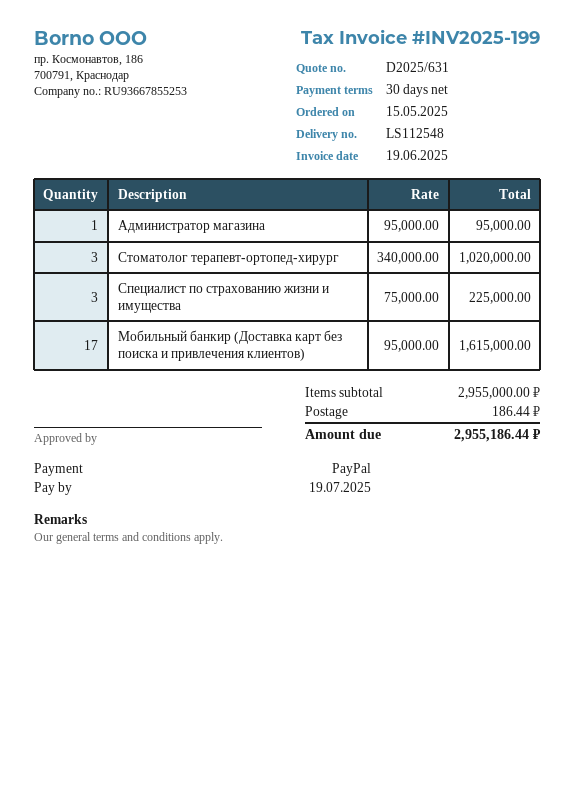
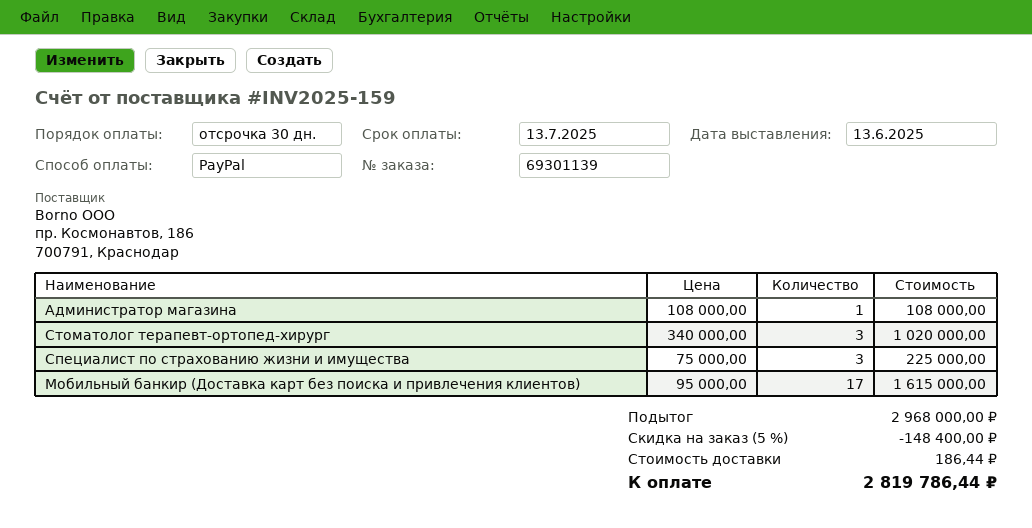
invoice number: INV2025-199 -> INV2025-159
invoice date: 2025-06-19 -> 2025-06-13
due date: 2025-07-19 -> 2025-07-13
Администратор магазина: 1 x 95000.00 = 95000.00 -> 1 x 108000.00 = 108000.00
subtotal: 2955000.00 -> 2968000.00
discount: none -> 5% = 148400.00
total: 2955186.44 -> 2819786.44

